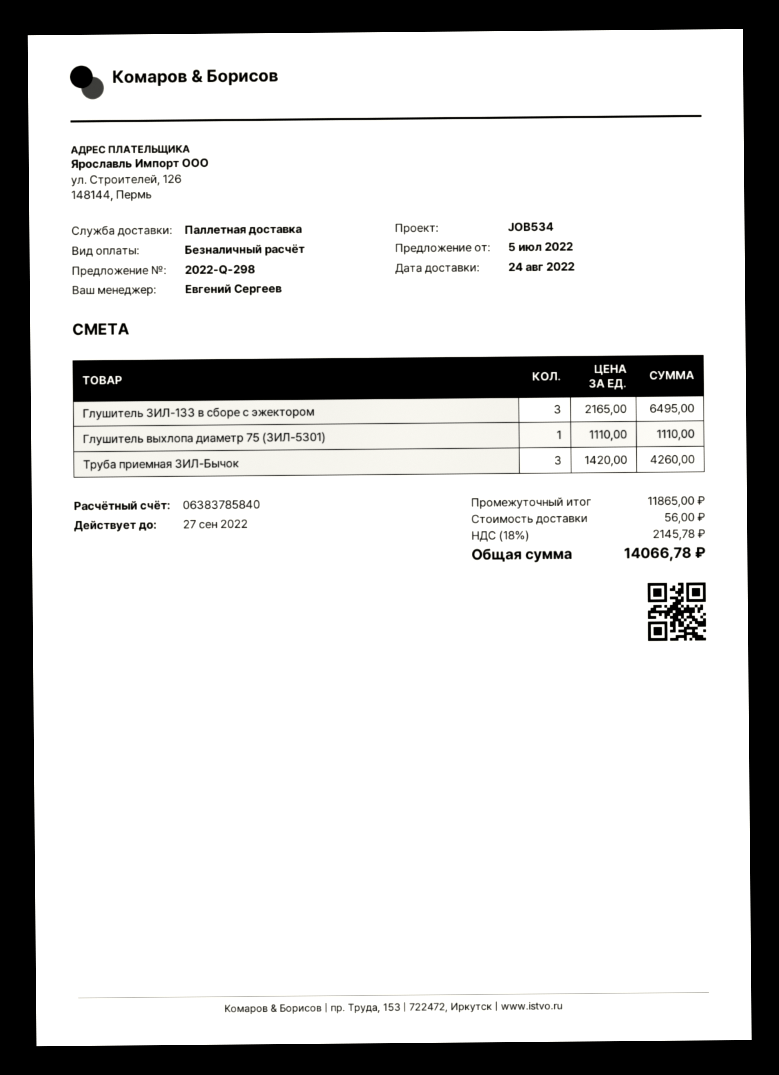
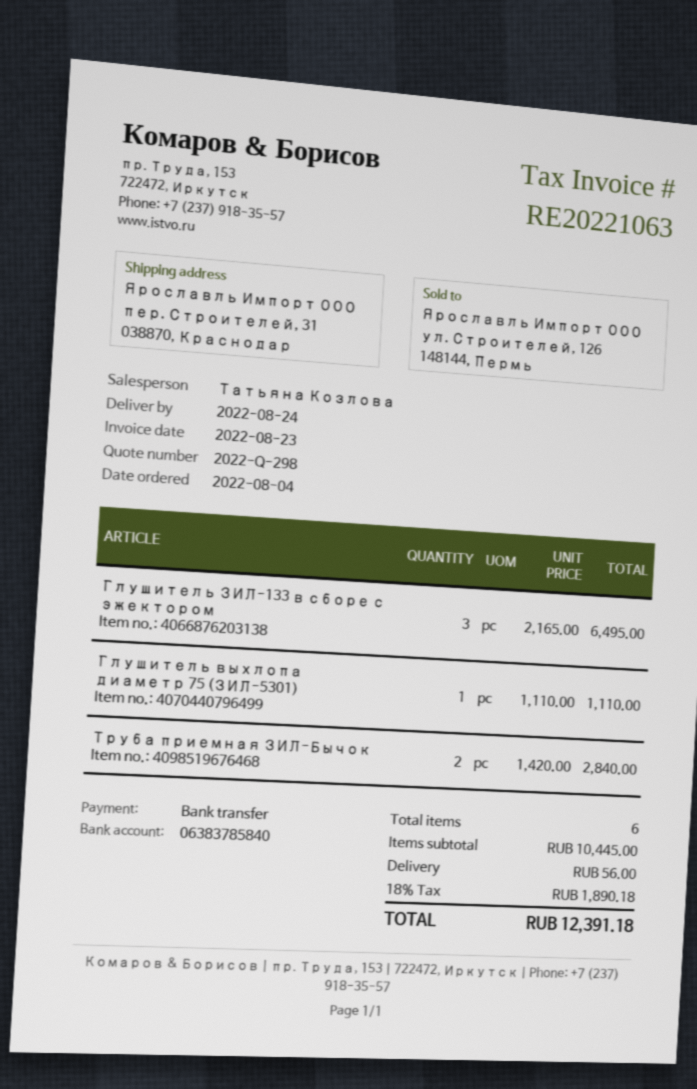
sales rep: Евгений Сергеев -> Татьяна Козлова
Труба приемная ЗИЛ-Бычок: 3 x 1420.00 = 4260.00 -> 2 x 1420.00 = 2840.00
subtotal: 11865.00 -> 10445.00
tax: 18% = 2145.78 -> 18% = 1890.18
total: 14066.78 -> 12391.18

